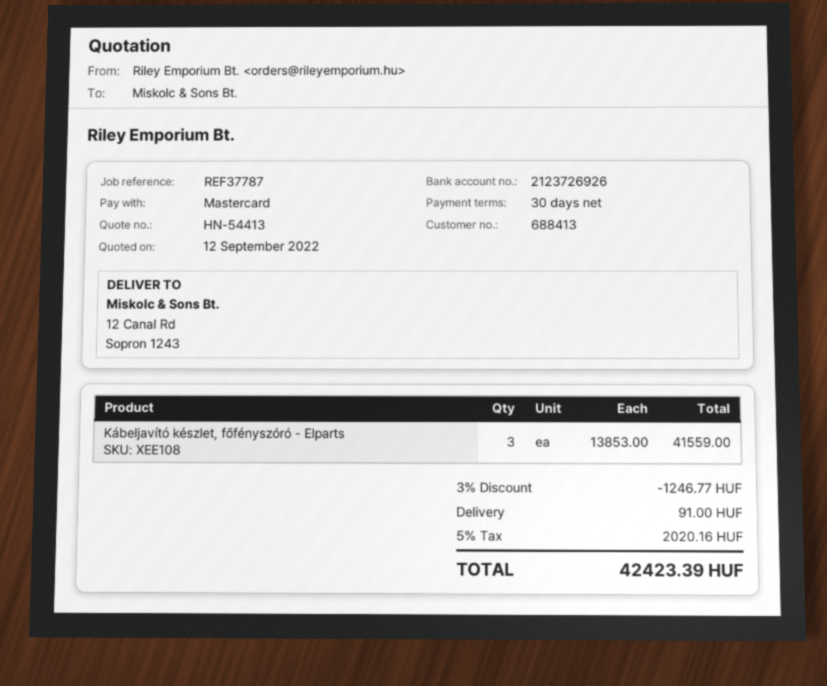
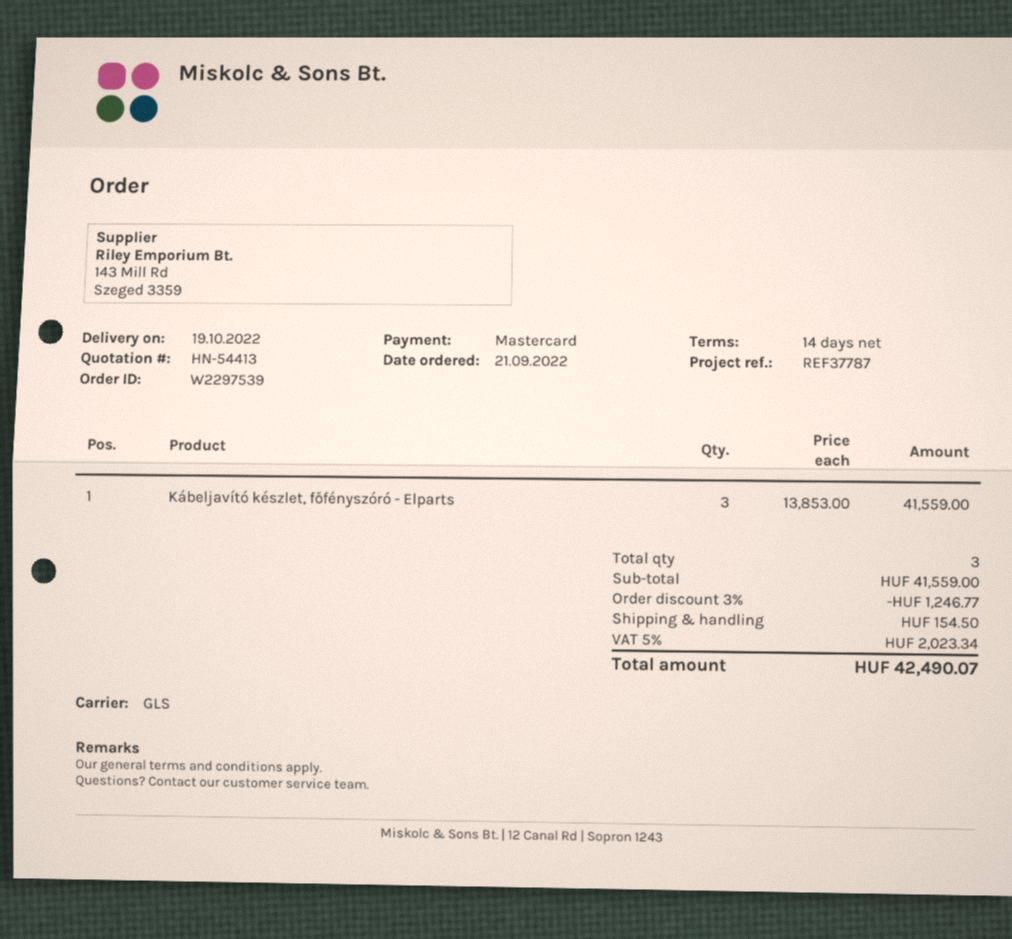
payment terms: 30 days -> 14 days
shipping: 91.00 -> 154.50
tax: 5% = 2020.16 -> 5% = 2023.34
total: 42423.39 -> 42490.07

